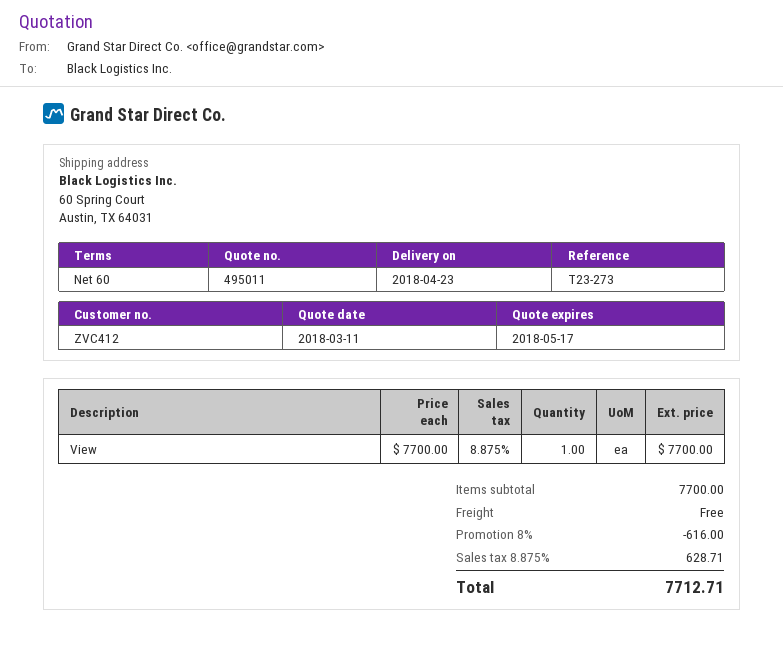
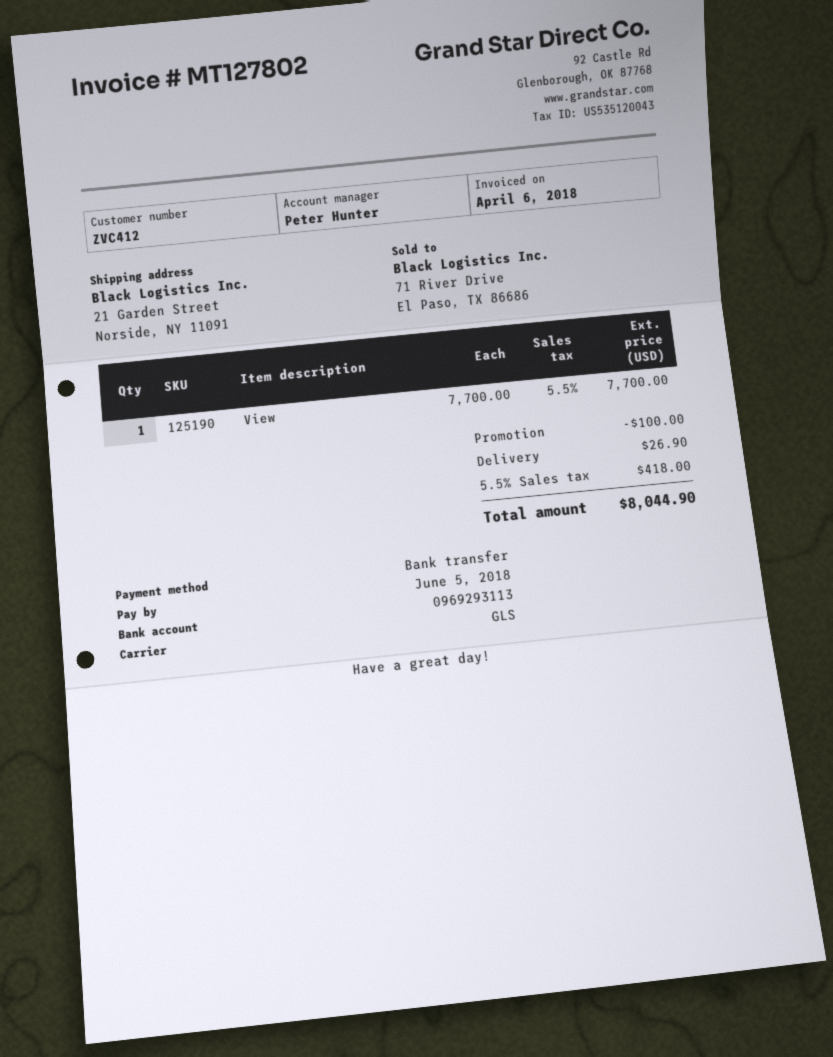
ship to: 60 Spring Court, Austin, TX 64031 -> 21 Garden Street, Norside, NY 11091
discount: 616.00 -> 100.00
shipping: 0.00 -> 26.90
tax: 8.875% = 628.71 -> 5.5% = 418.00
total: 7712.71 -> 8044.90

